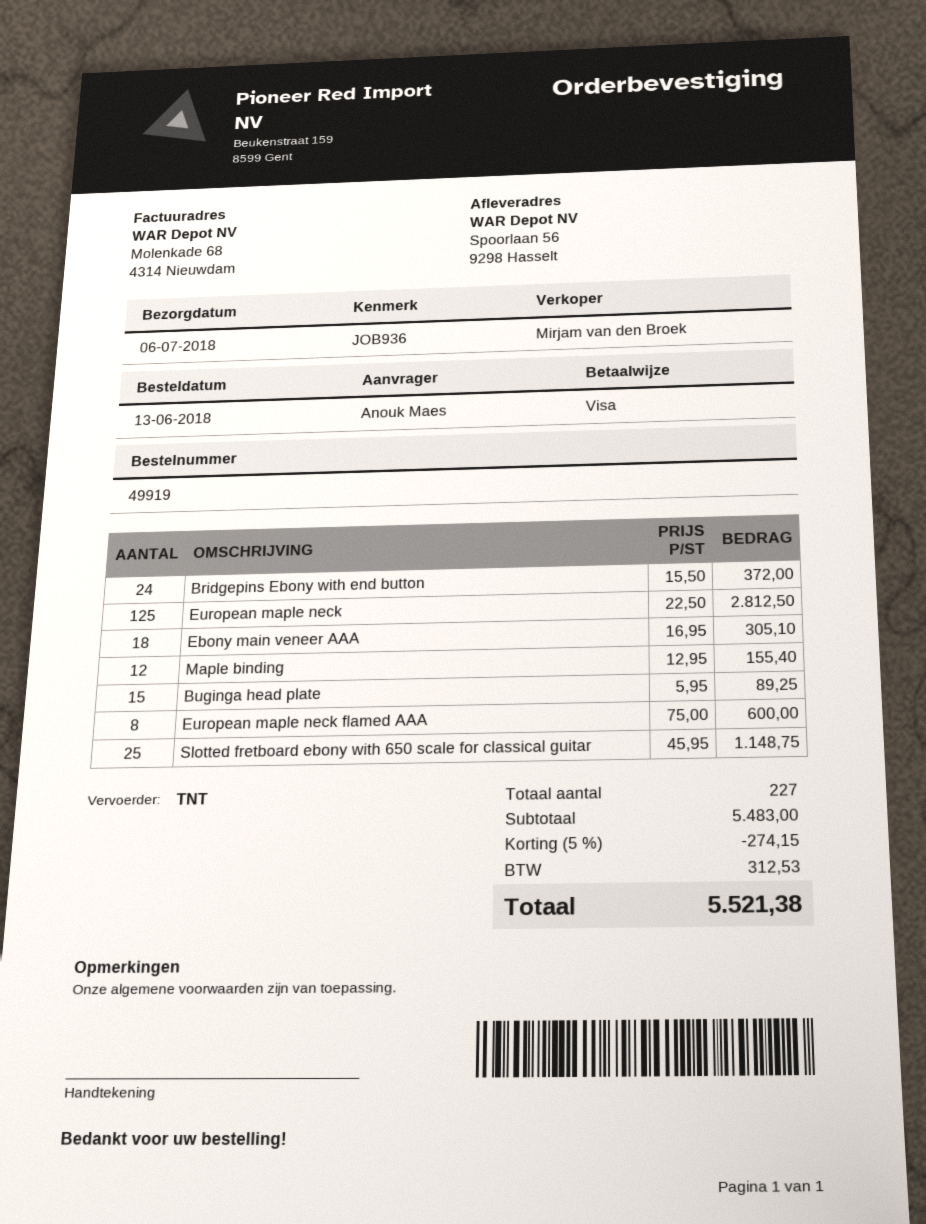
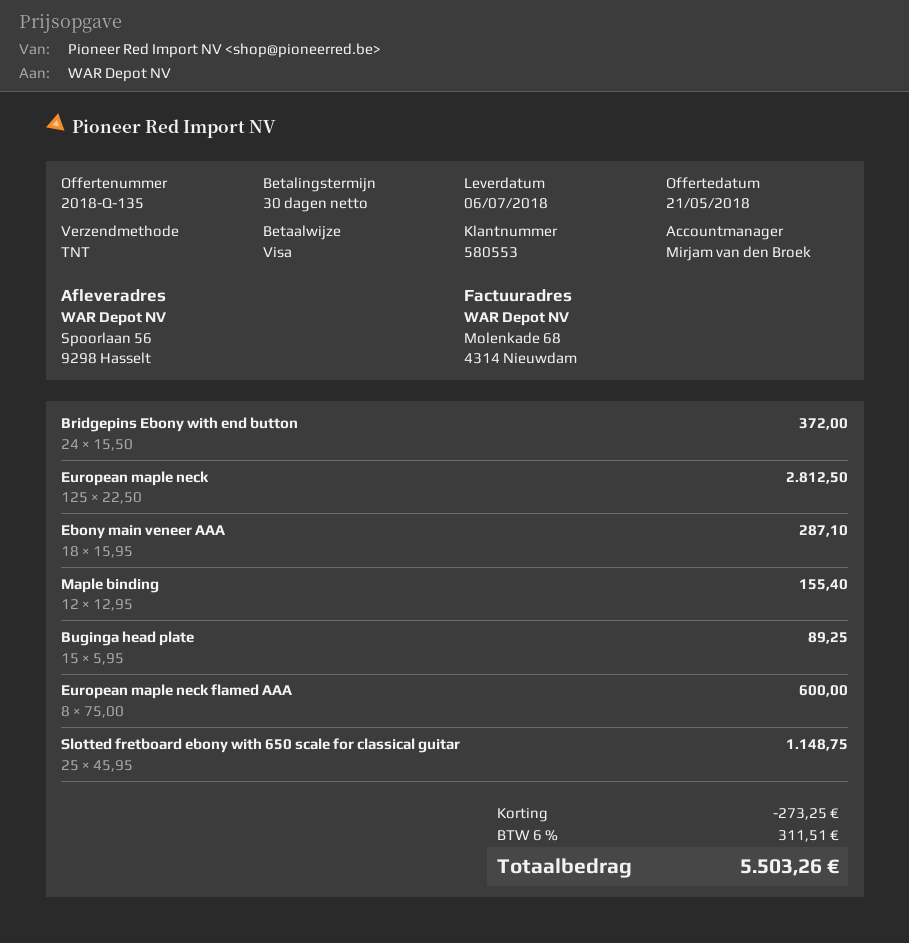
Ebony main veneer AAA: 18 x 16.95 = 305.10 -> 18 x 15.95 = 287.10
discount: 274.15 -> 273.25
tax: 312.53 -> 311.51
total: 5521.38 -> 5503.26

